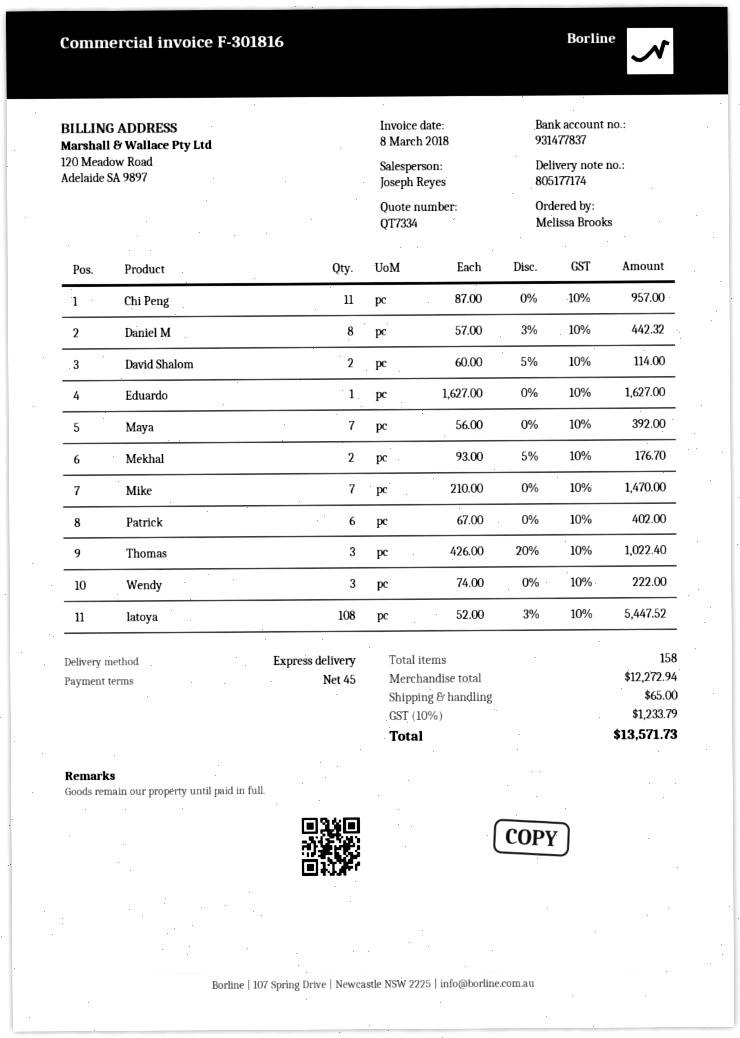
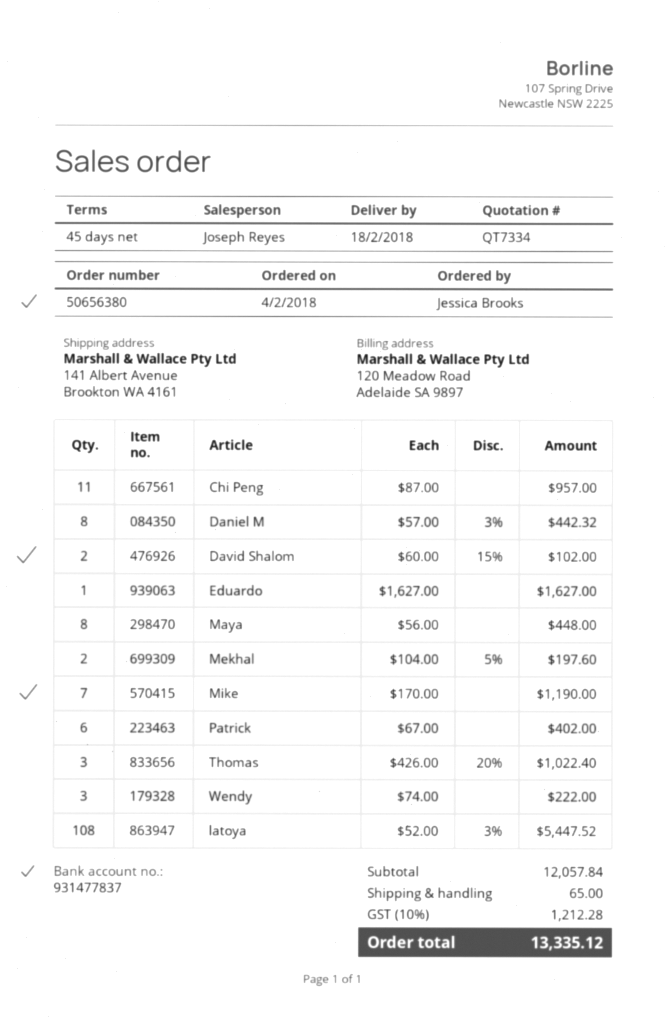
ordered by: Melissa Brooks -> Jessica Brooks
David Shalom: 2 x 60.00 - 5% = 114.00 -> 2 x 60.00 - 15% = 102.00
Maya: 7 x 56.00 = 392.00 -> 8 x 56.00 = 448.00
Mekhal: 2 x 93.00 - 5% = 176.70 -> 2 x 104.00 - 5% = 197.60
Mike: 7 x 210.00 = 1470.00 -> 7 x 170.00 = 1190.00
subtotal: 12272.94 -> 12057.84
tax: 10% = 1233.79 -> 10% = 1212.28
total: 13571.73 -> 13335.12

